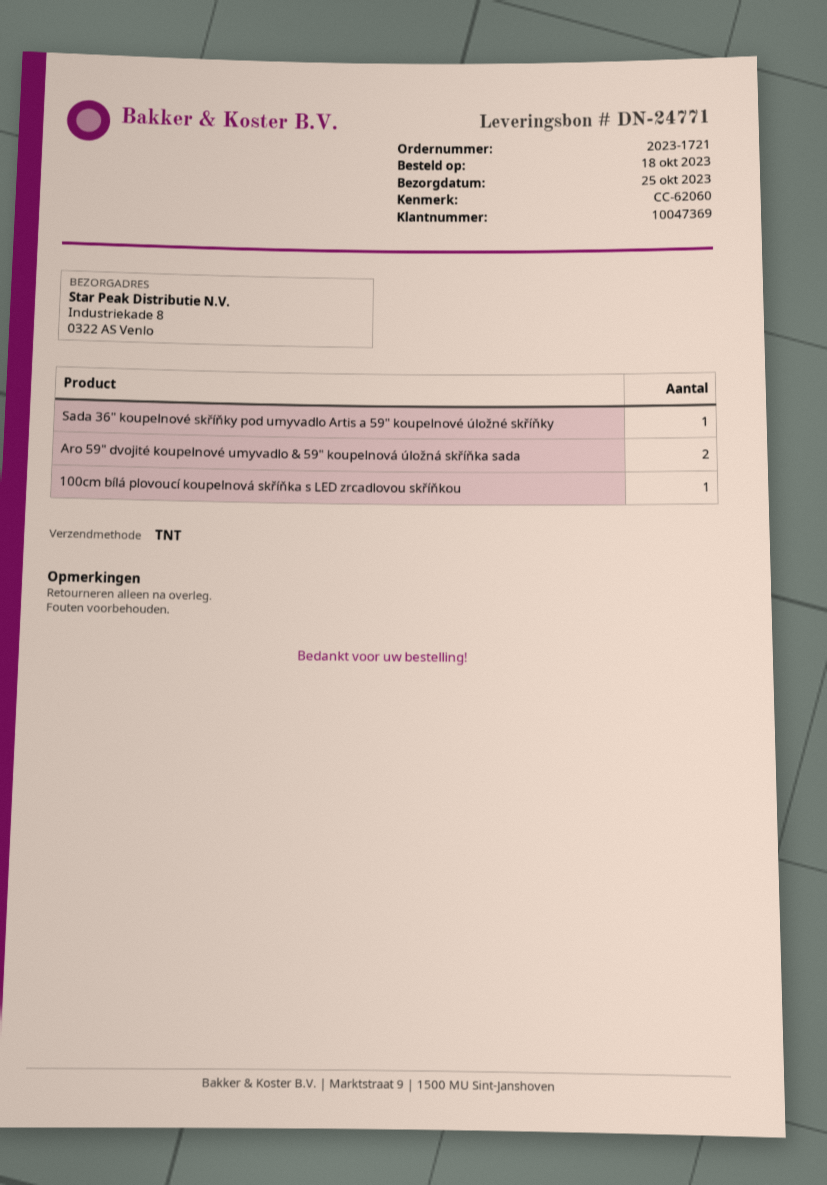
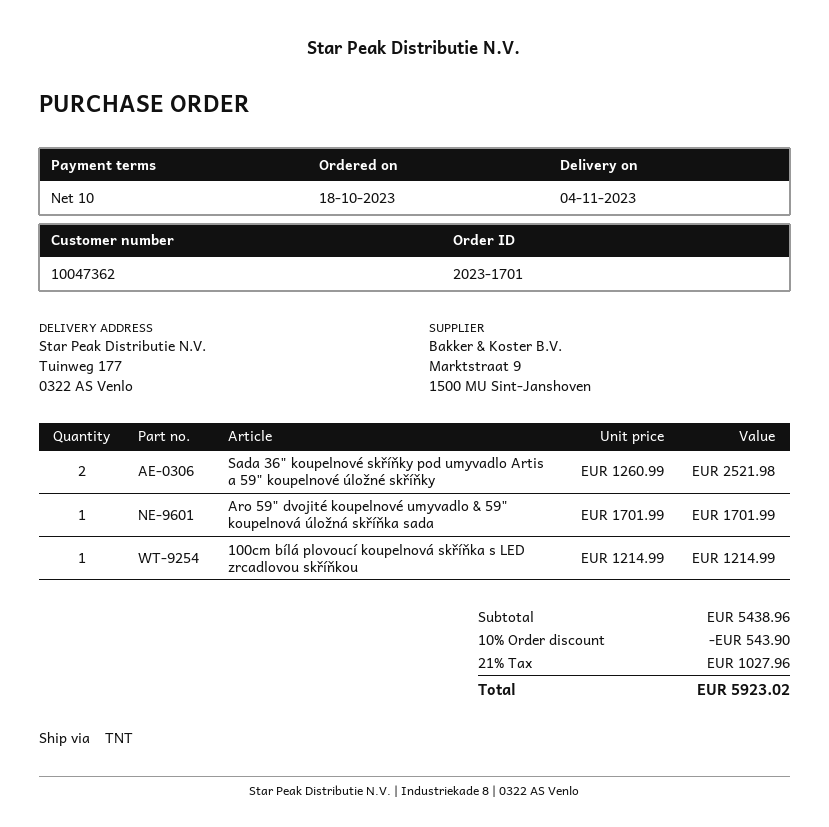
order number: 2023-1721 -> 2023-1701
delivery date: 2023-10-25 -> 2023-11-04
customer number: 10047369 -> 10047362
ship to: Industriekade 8, 0322 AS Venlo -> Tuinweg 177, 0322 AS Venlo
Sada 36" koupelnové skříňky pod umyvadlo Artis a 59" koupelnové úložné skříňky: 1 -> 2
Aro 59" dvojité koupelnové umyvadlo & 59" koupelnová úložná skříňka sada: 2 -> 1

